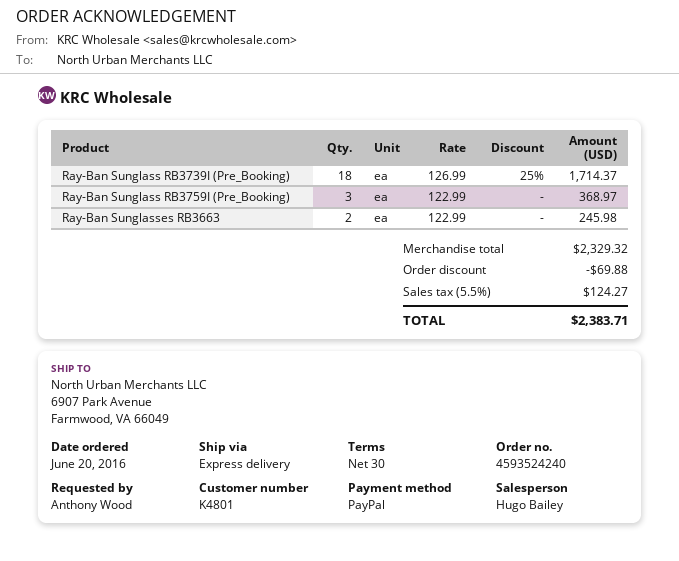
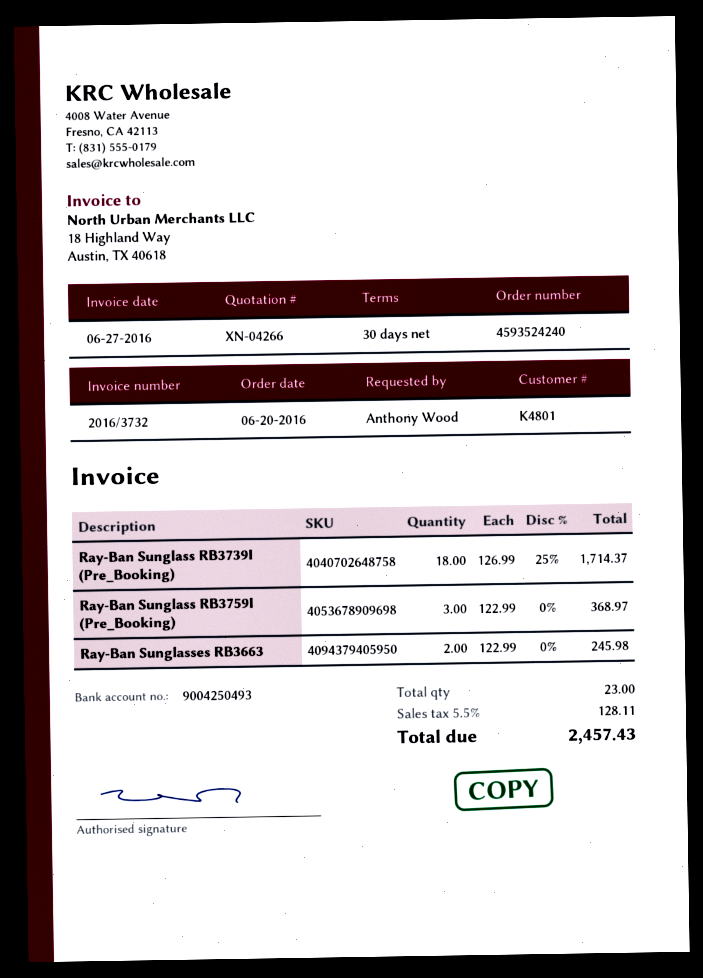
discount: 69.88 -> none
tax: 5.5% = 124.27 -> 5.5% = 128.11
total: 2383.71 -> 2457.43

